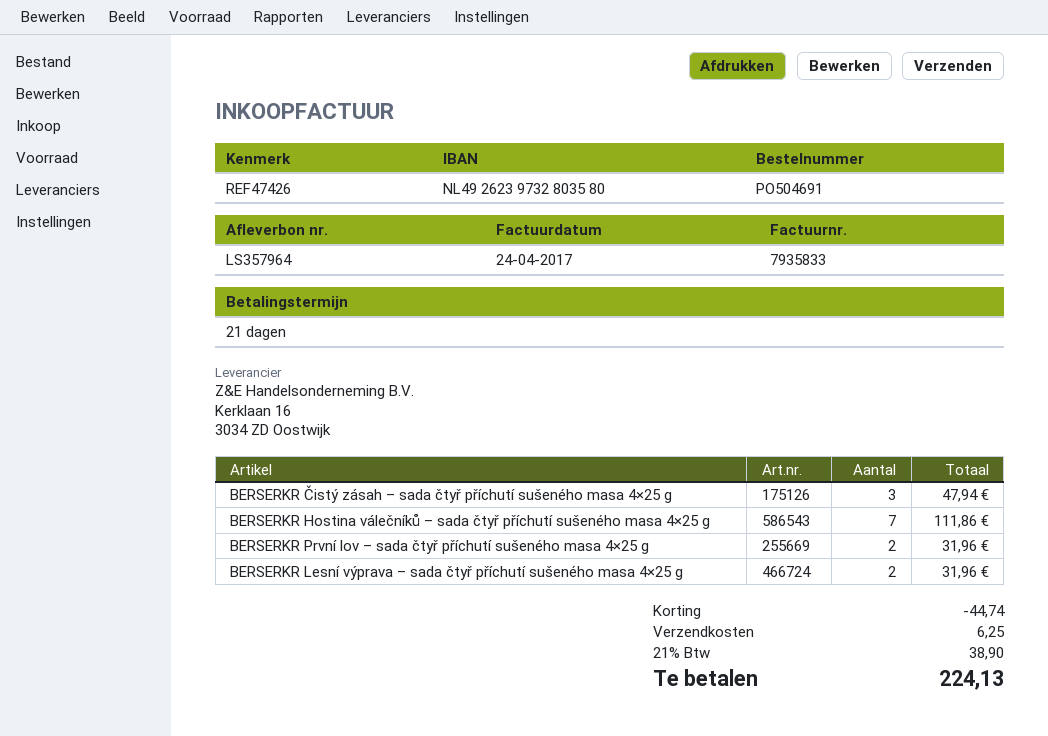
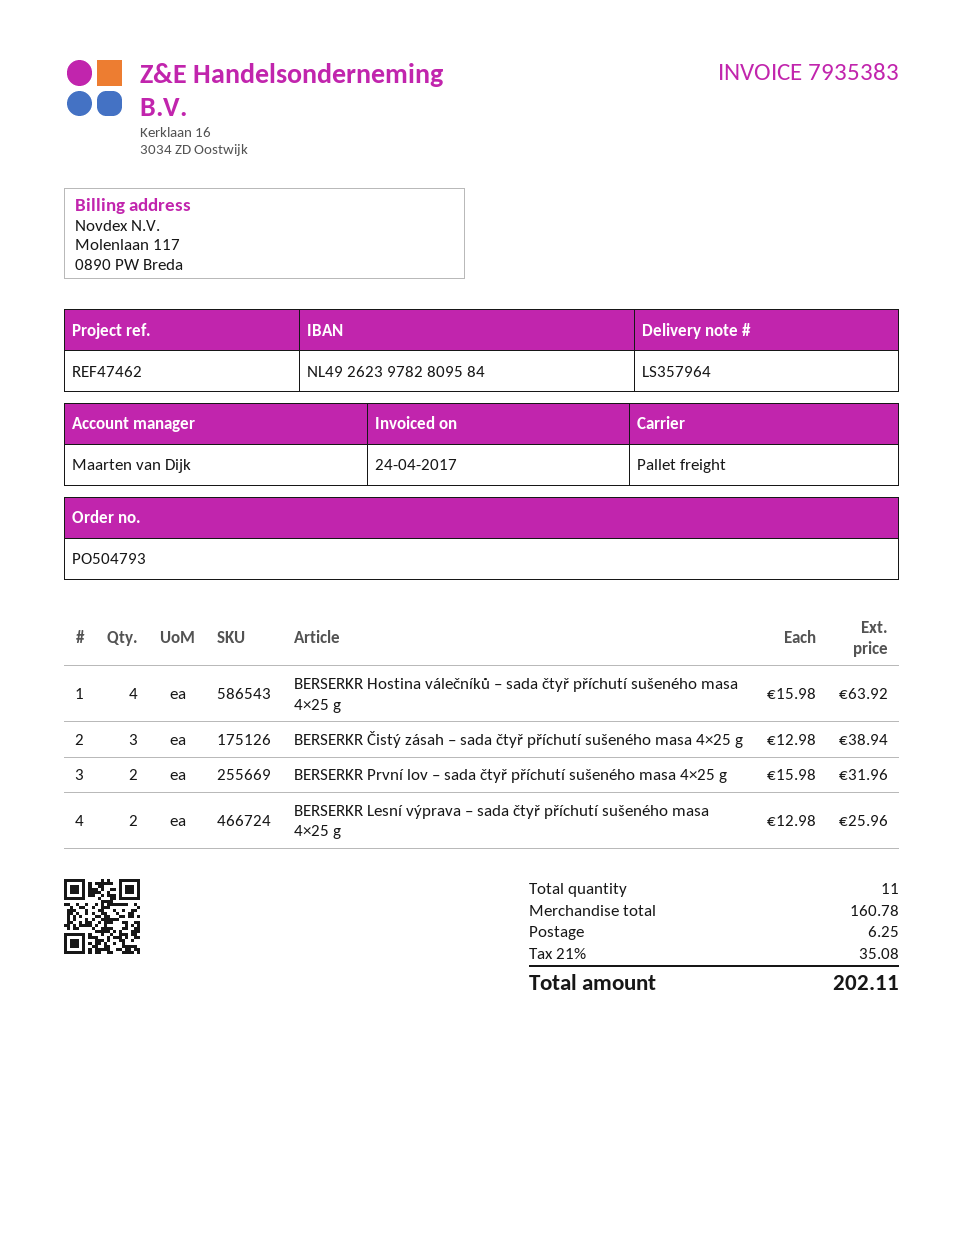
order number: PO504691 -> PO504793
invoice number: 7935833 -> 7935383
reference: REF47426 -> REF47462
bank account: NL4926239732803580 -> NL4926239782809584
BERSERKR Čistý zásah – sada čtyř příchutí sušeného masa 4×25 g: 3 for 47.94 -> 3 for 38.94
BERSERKR Hostina válečníků – sada čtyř příchutí sušeného masa 4×25 g: 7 for 111.86 -> 4 for 63.92
BERSERKR Lesní výprava – sada čtyř příchutí sušeného masa 4×25 g: 2 for 31.96 -> 2 for 25.96
discount: 44.74 -> none
tax: 21% = 38.90 -> 21% = 35.08
total: 224.13 -> 202.11

